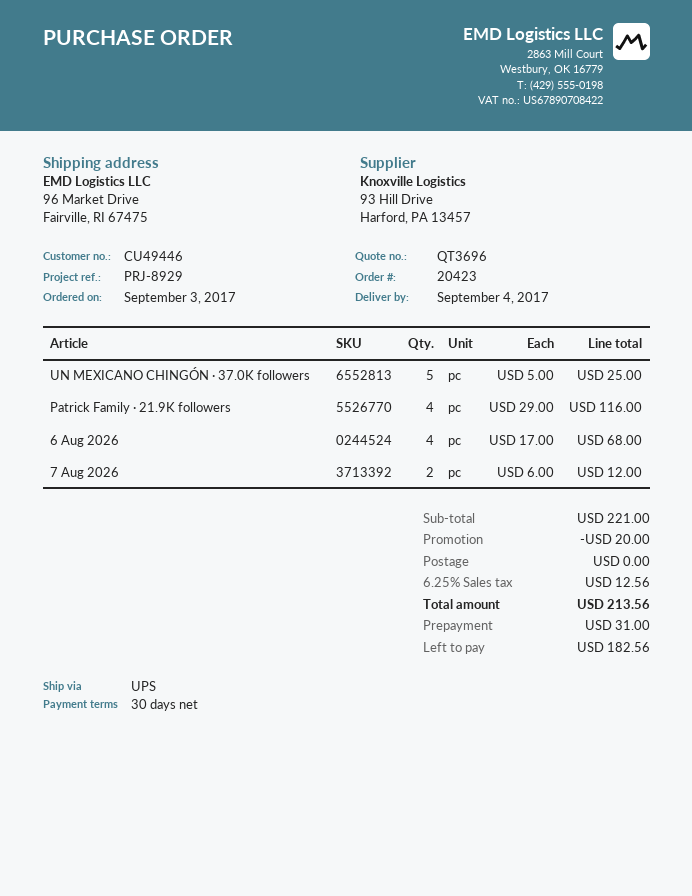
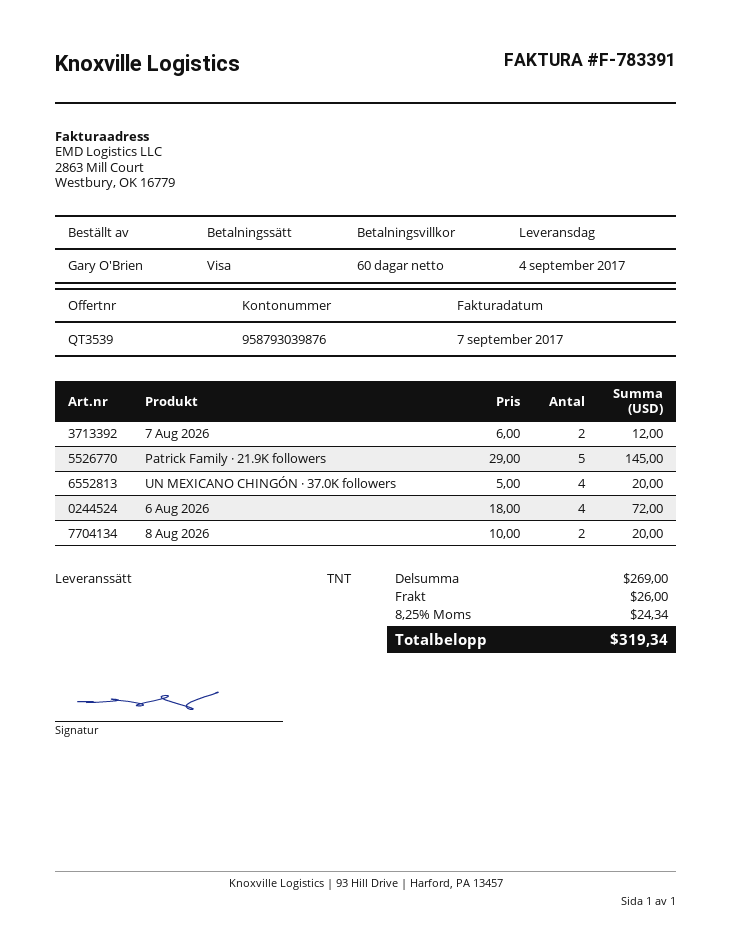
quote number: QT3696 -> QT3539
payment terms: 30 days -> 60 days
shipping method: UPS -> TNT
UN MEXICANO CHINGÓN · 37.0K followers: 5 x 5.00 = 25.00 -> 4 x 5.00 = 20.00
Patrick Family · 21.9K followers: 4 x 29.00 = 116.00 -> 5 x 29.00 = 145.00
6 Aug 2026: 4 x 17.00 = 68.00 -> 4 x 18.00 = 72.00
8 Aug 2026: none -> 2 x 10.00 = 20.00
subtotal: 221.00 -> 269.00
discount: 20.00 -> none
shipping: 0.00 -> 26.00
tax: 6.25% = 12.56 -> 8.25% = 24.34
total: 213.56 -> 319.34

